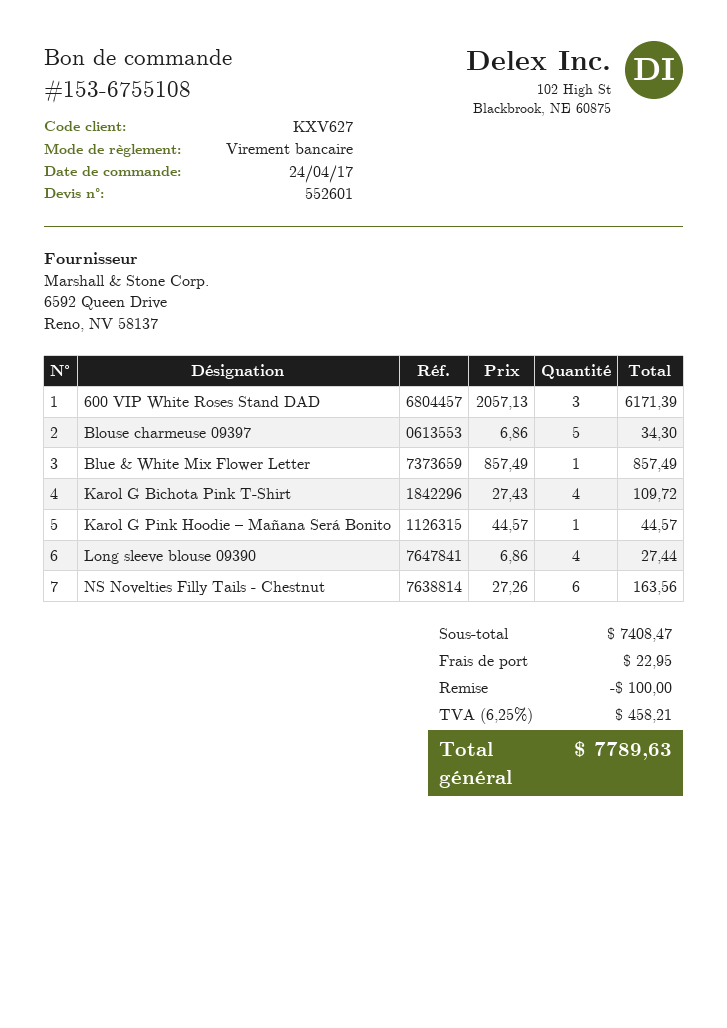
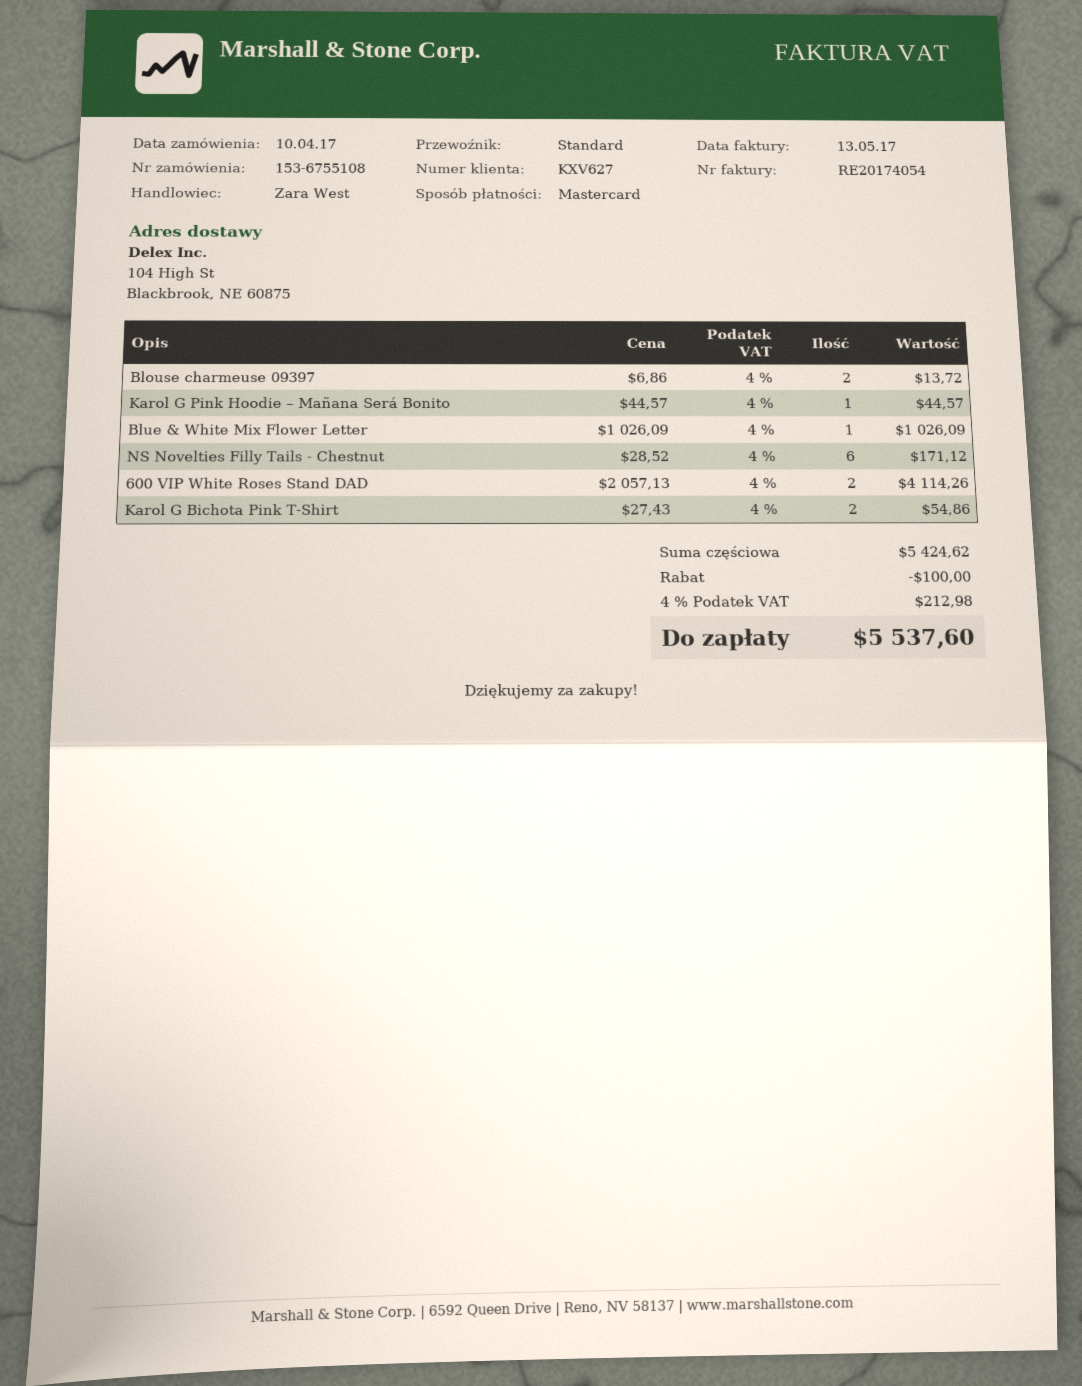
order date: 2017-04-24 -> 2017-04-10
payment method: bank transfer -> Mastercard
600 VIP White Roses Stand DAD: 3 x 2057.13 = 6171.39 -> 2 x 2057.13 = 4114.26
Blouse charmeuse 09397: 5 x 6.86 = 34.30 -> 2 x 6.86 = 13.72
Blue & White Mix Flower Letter: 1 x 857.49 = 857.49 -> 1 x 1026.09 = 1026.09
Karol G Bichota Pink T-Shirt: 4 x 27.43 = 109.72 -> 2 x 27.43 = 54.86
Long sleeve blouse 09390: 4 x 6.86 = 27.44 -> none
NS Novelties Filly Tails - Chestnut: 6 x 27.26 = 163.56 -> 6 x 28.52 = 171.12
subtotal: 7408.47 -> 5424.62
shipping: 22.95 -> none
tax: 6.25% = 458.21 -> 4% = 212.98
total: 7789.63 -> 5537.60

